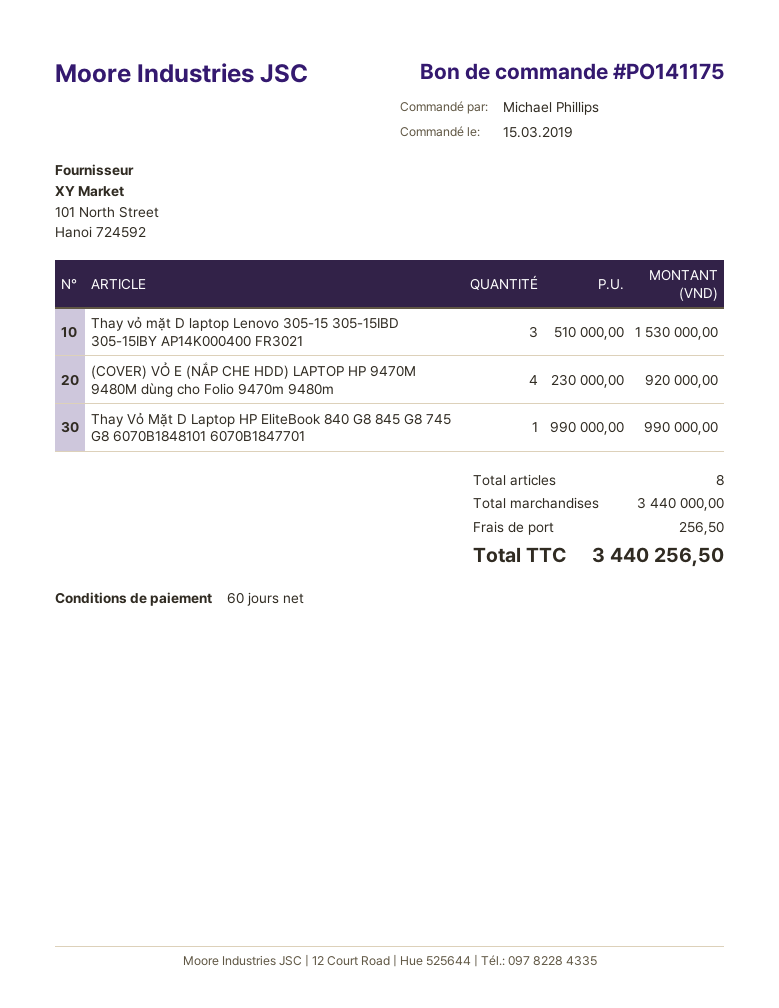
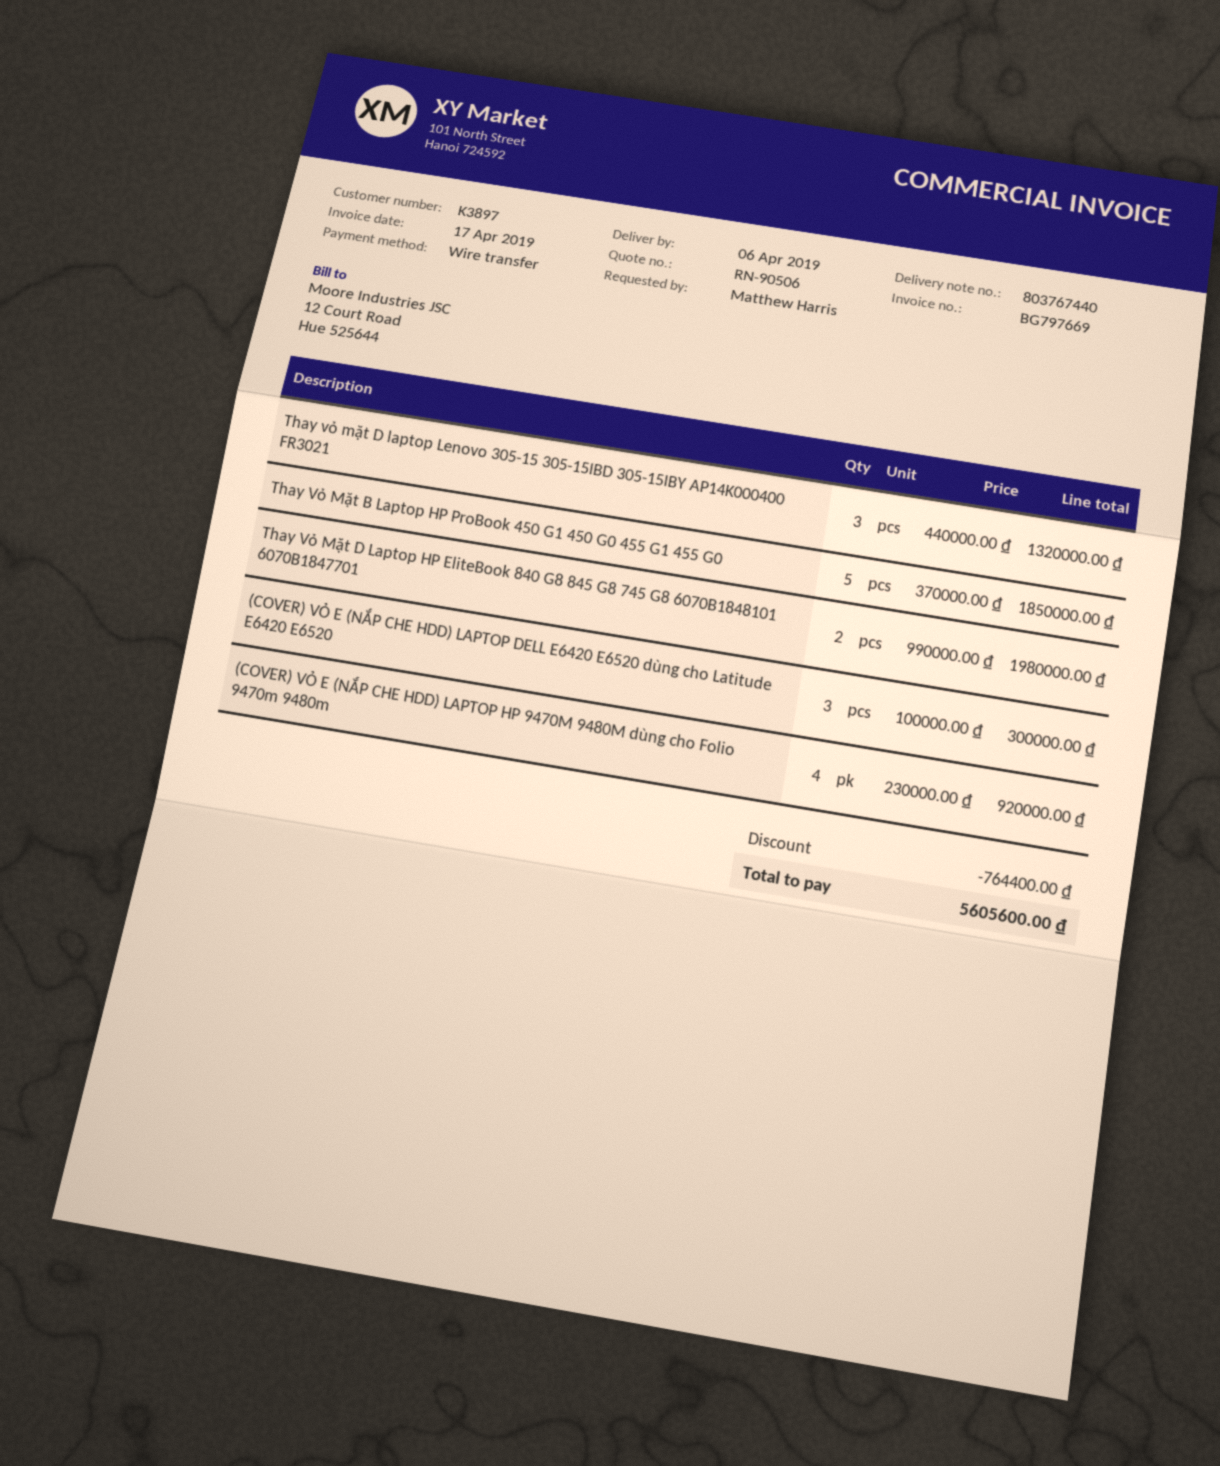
ordered by: Michael Phillips -> Matthew Harris
Thay vỏ mặt D laptop Lenovo 305-15 305-15IBD 305-15IBY AP14K000400 FR3021: 3 x 510000.00 = 1530000.00 -> 3 x 440000.00 = 1320000.00
Thay Vỏ Mặt D Laptop HP EliteBook 840 G8 845 G8 745 G8 6070B1848101 6070B1847701: 1 x 990000.00 = 990000.00 -> 2 x 990000.00 = 1980000.00
Thay Vỏ Mặt B Laptop HP ProBook 450 G1 450 G0 455 G1 455 G0: none -> 5 x 370000.00 = 1850000.00
(COVER) VỎ E (NẮP CHE HDD) LAPTOP DELL E6420 E6520 dùng cho Latitude E6420 E6520: none -> 3 x 100000.00 = 300000.00
discount: none -> 764400.00
shipping: 256.50 -> none
total: 3440256.50 -> 5605600.00

